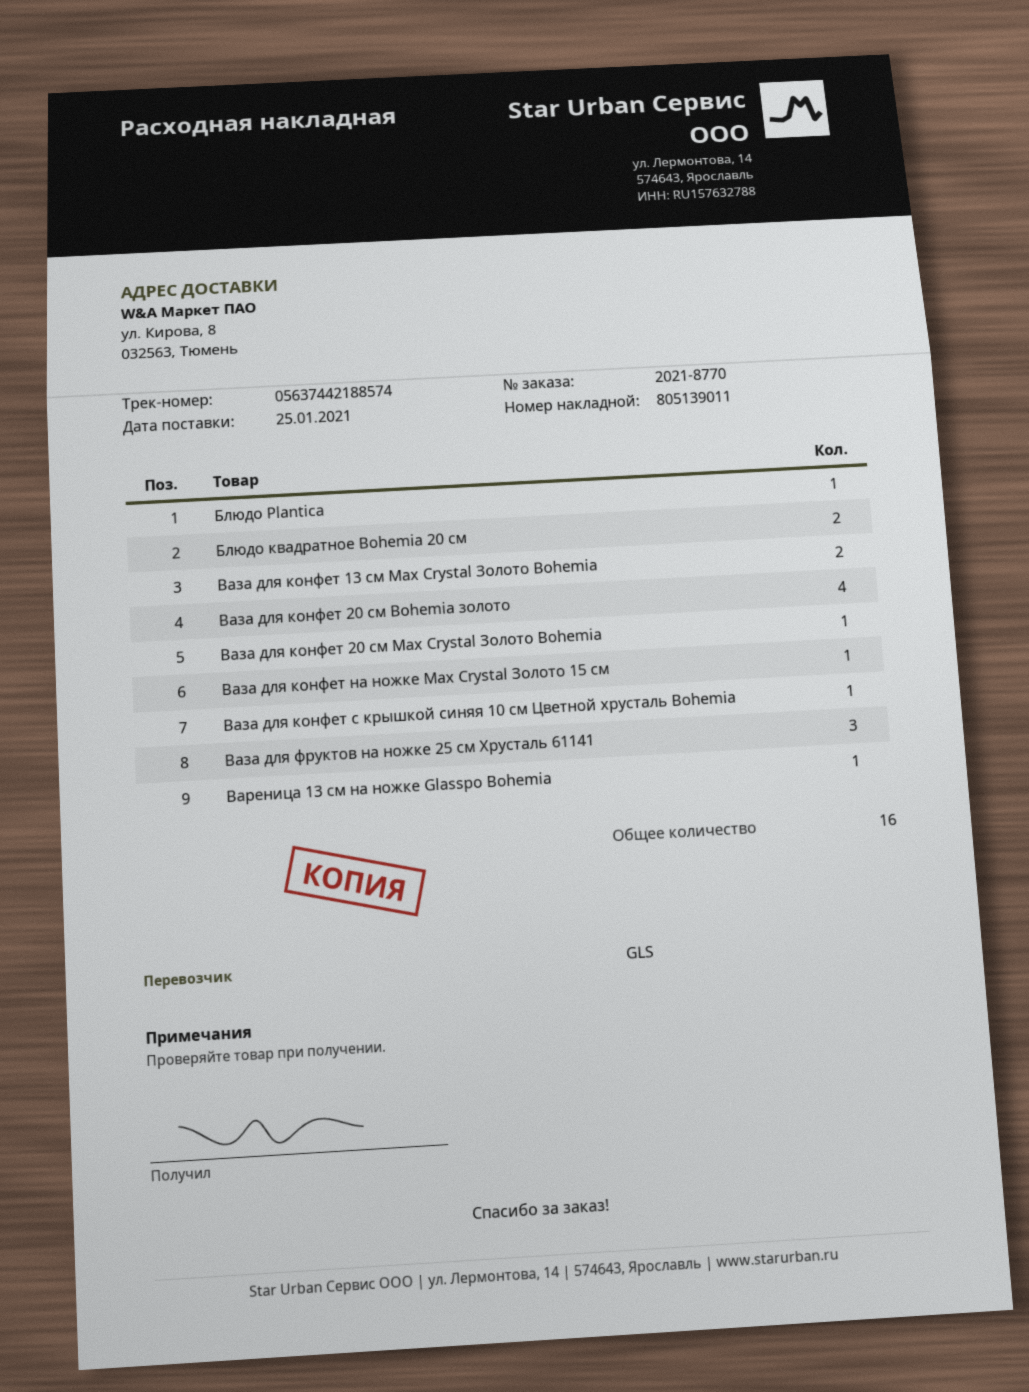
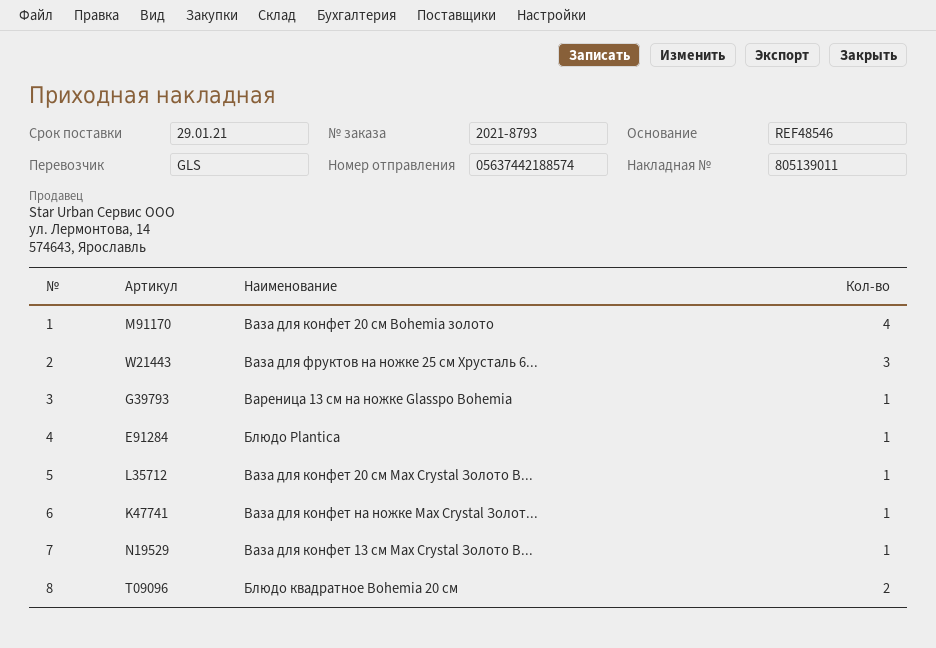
order number: 2021-8770 -> 2021-8793
delivery date: 2021-01-25 -> 2021-01-29
Ваза для конфет 13 см Max Crystal Золото Bohemia: 2 -> 1
Ваза для конфет с крышкой синяя 10 см Цветной хрусталь Bohemia: 1 -> none

